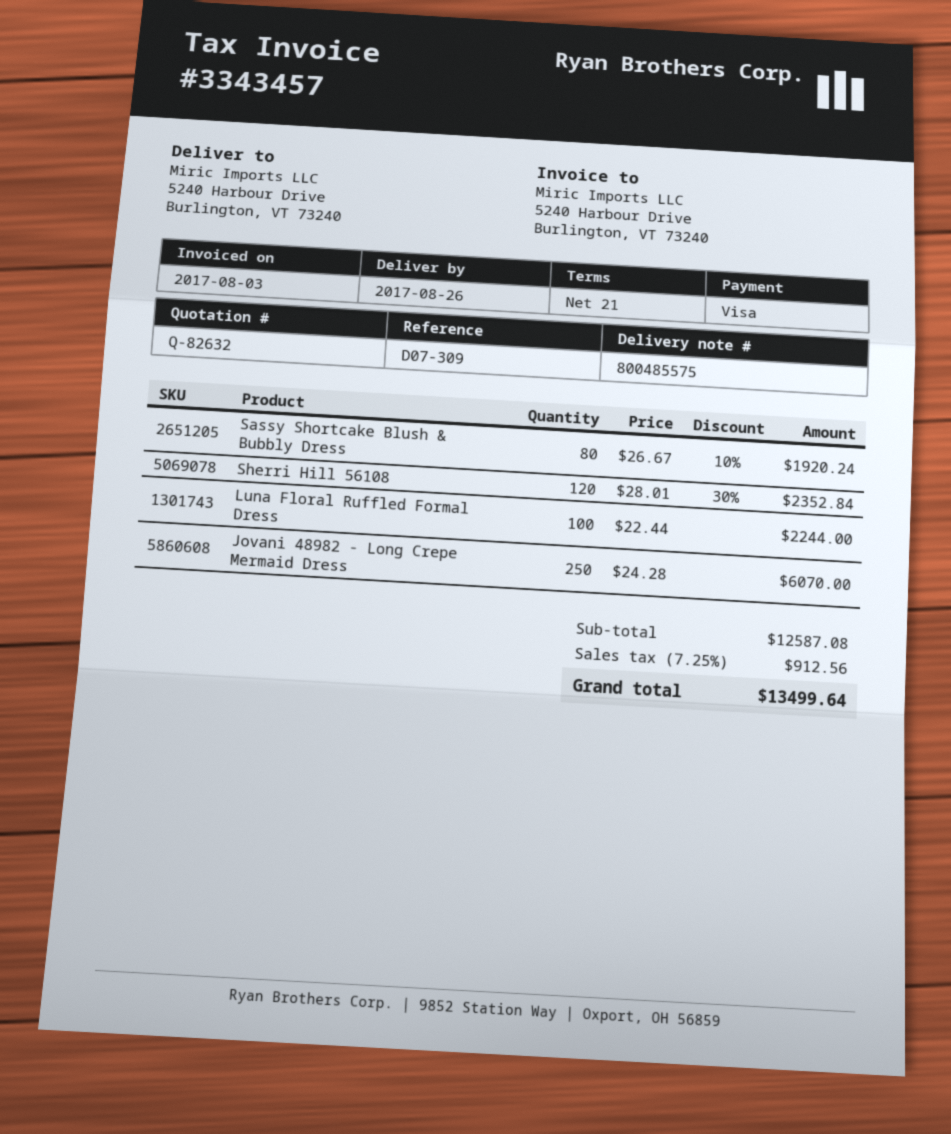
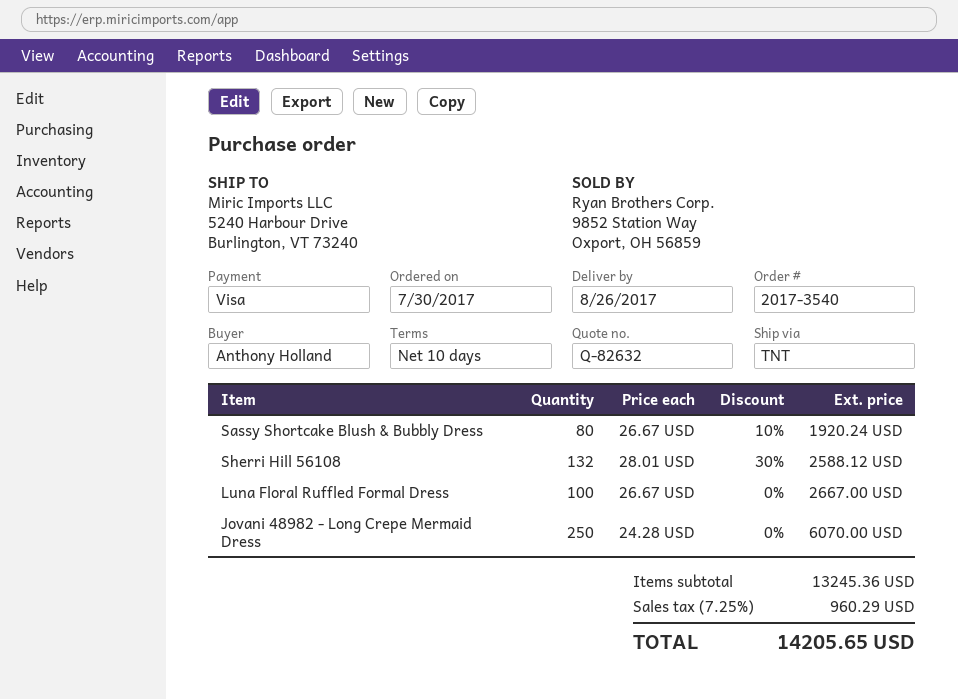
payment terms: 21 days -> 10 days
Sherri Hill 56108: 120 x 28.01 - 30% = 2352.84 -> 132 x 28.01 - 30% = 2588.12
Luna Floral Ruffled Formal Dress: 100 x 22.44 = 2244.00 -> 100 x 26.67 = 2667.00
subtotal: 12587.08 -> 13245.36
tax: 7.25% = 912.56 -> 7.25% = 960.29
total: 13499.64 -> 14205.65

